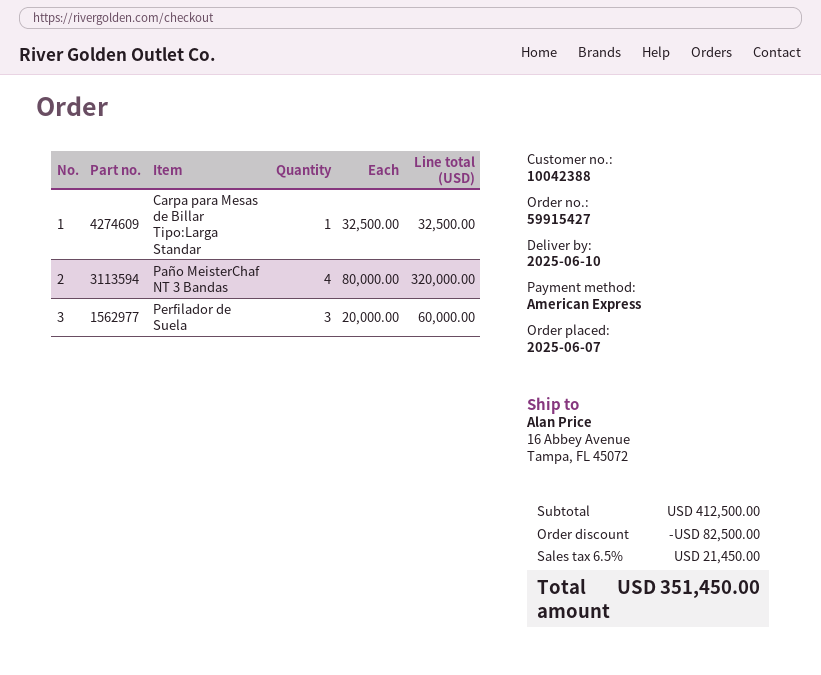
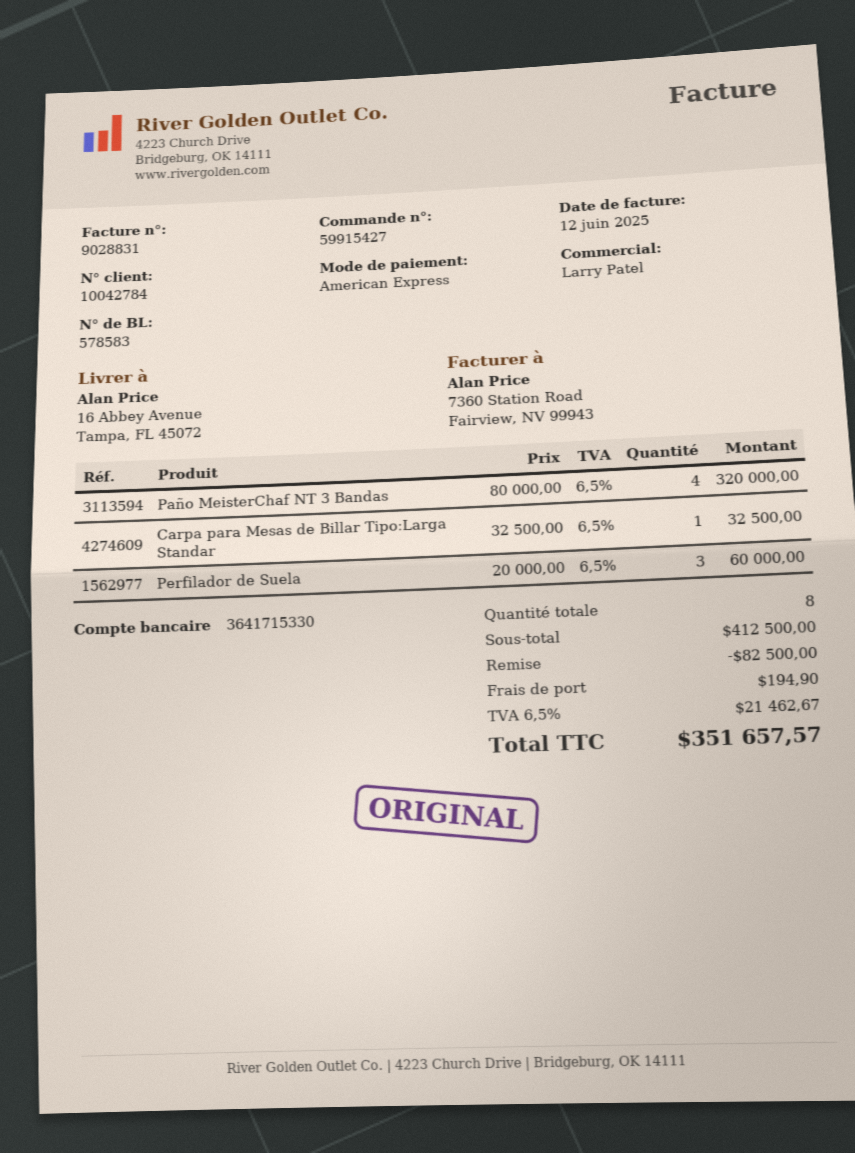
customer number: 10042388 -> 10042784
shipping: none -> 194.90
tax: 6.5% = 21450.00 -> 6.5% = 21462.67
total: 351450.00 -> 351657.57

